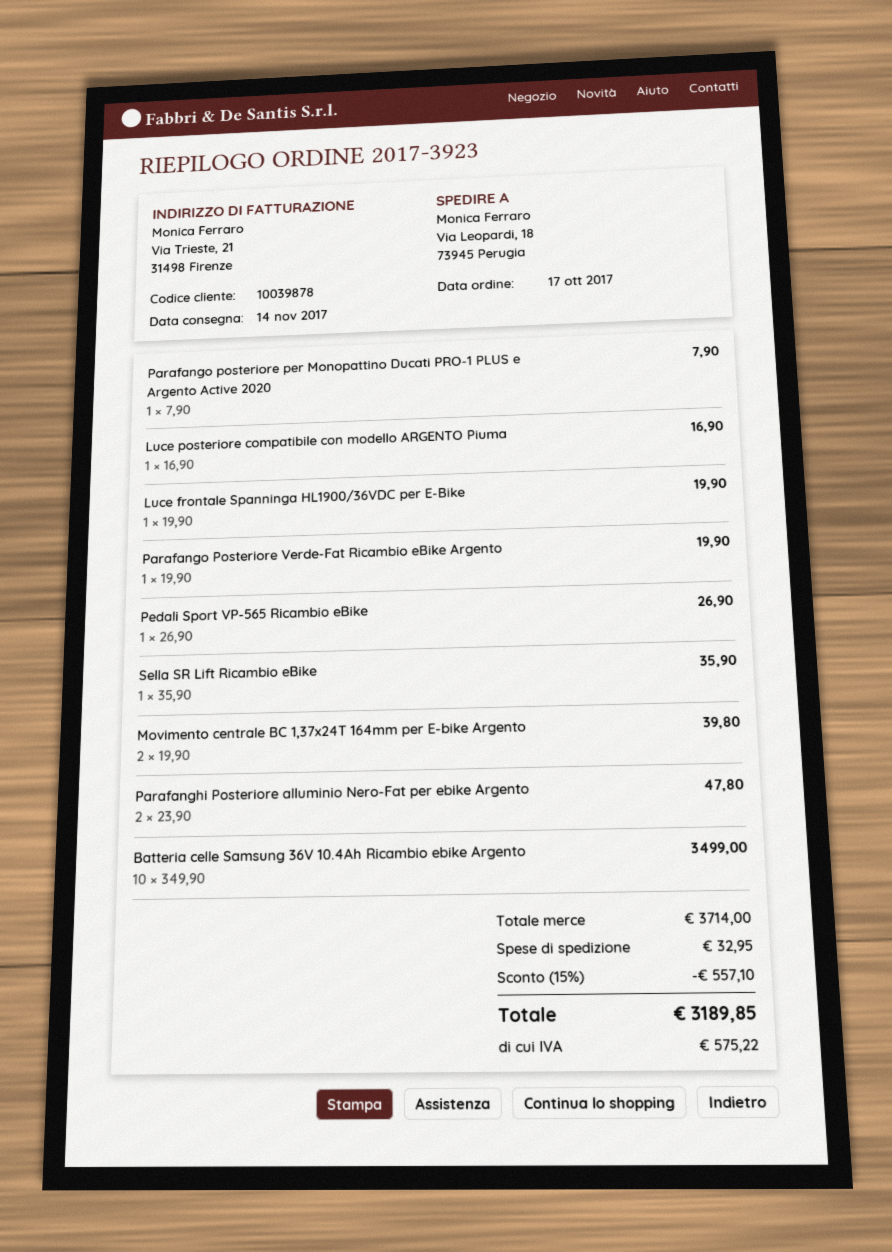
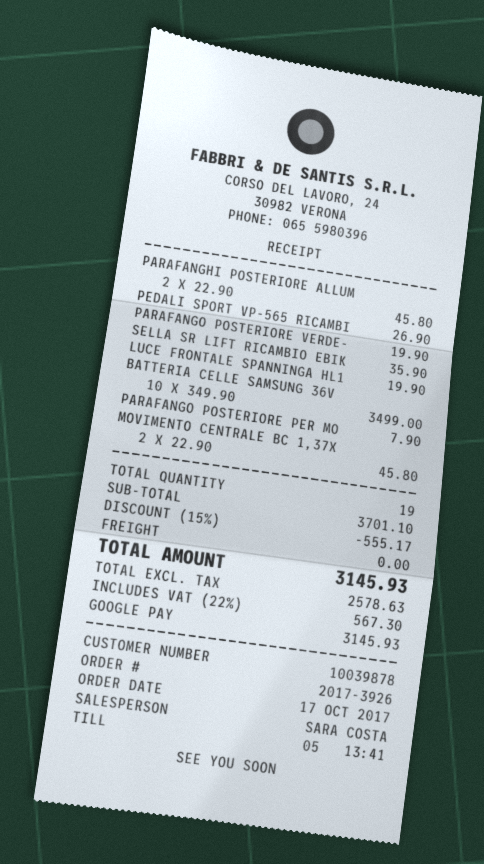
order number: 2017-3923 -> 2017-3926
Luce posteriore compatibile con modello ARGENTO Piuma: 1 x 16.90 = 16.90 -> none
Movimento centrale BC 1,37x24T 164mm per E-bike Argento: 2 x 19.90 = 39.80 -> 2 x 22.90 = 45.80
Parafanghi Posteriore alluminio Nero-Fat per ebike Argento: 2 x 23.90 = 47.80 -> 2 x 22.90 = 45.80
subtotal: 3714.00 -> 3701.10
discount: 15% = 557.10 -> 15% = 555.17
shipping: 32.95 -> 0.00
tax: 575.22 -> 567.30
total: 3189.85 -> 3145.93

